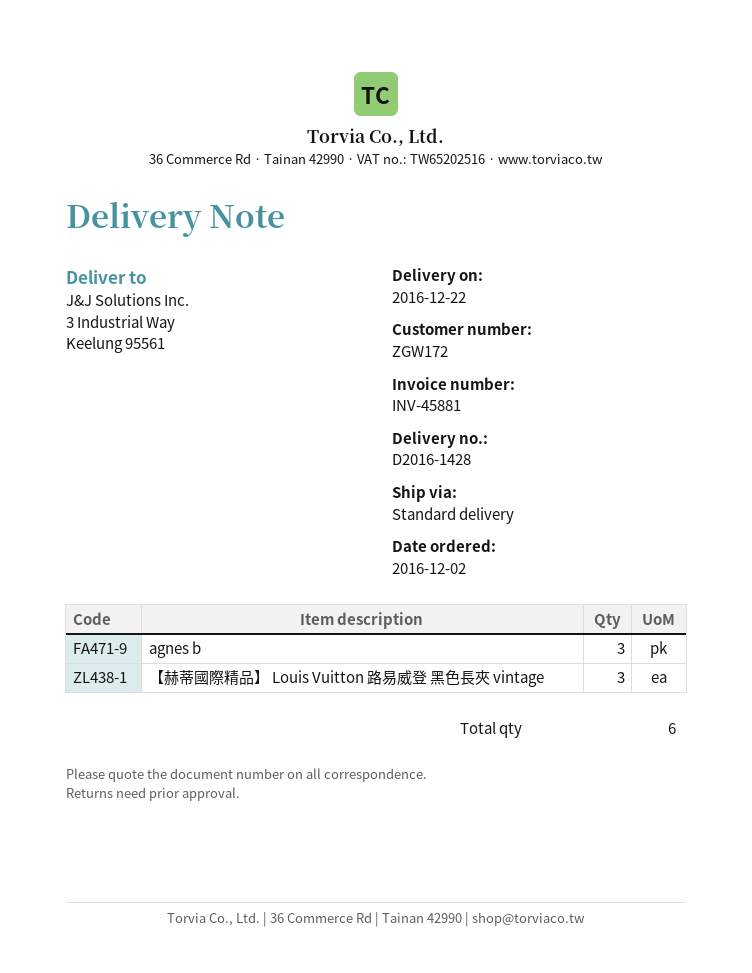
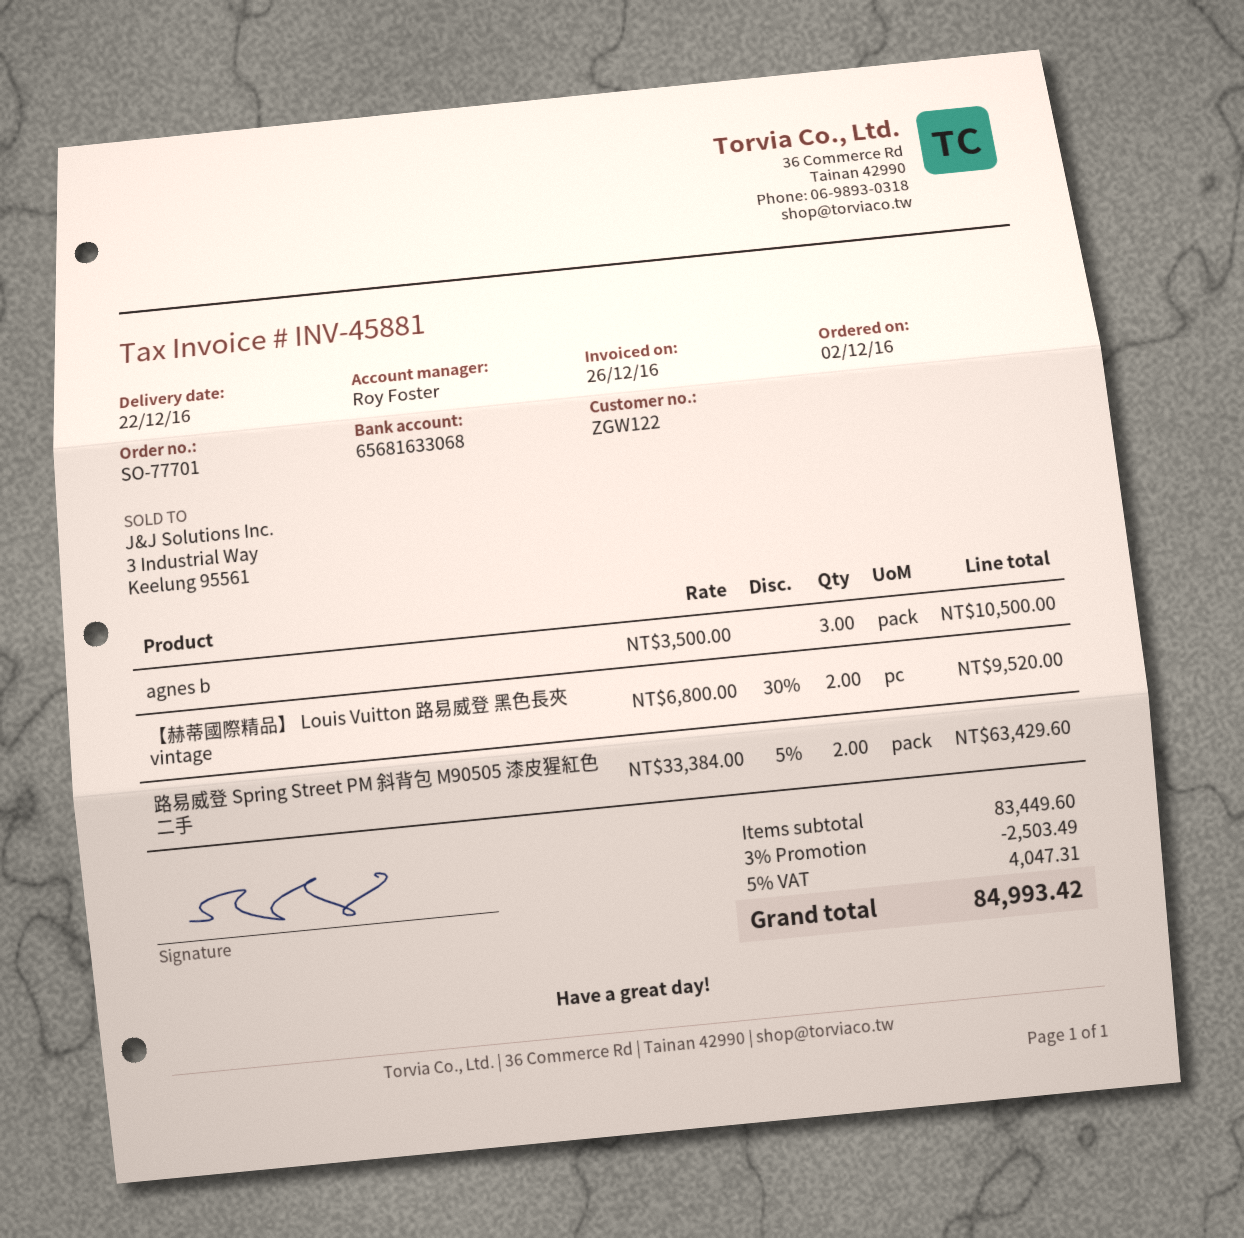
customer number: ZGW172 -> ZGW122
【赫蒂國際精品】 Louis Vuitton 路易威登 黑色長夾 vintage: 3 -> 2
路易威登 Spring Street PM 斜背包 M90505 漆皮猩紅色 二手: none -> 2

